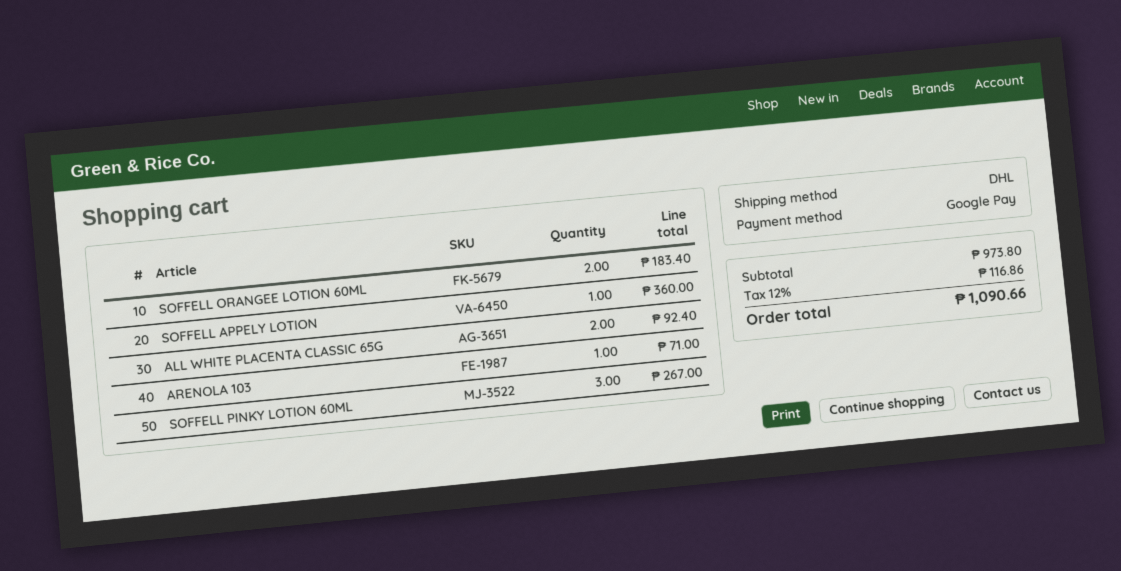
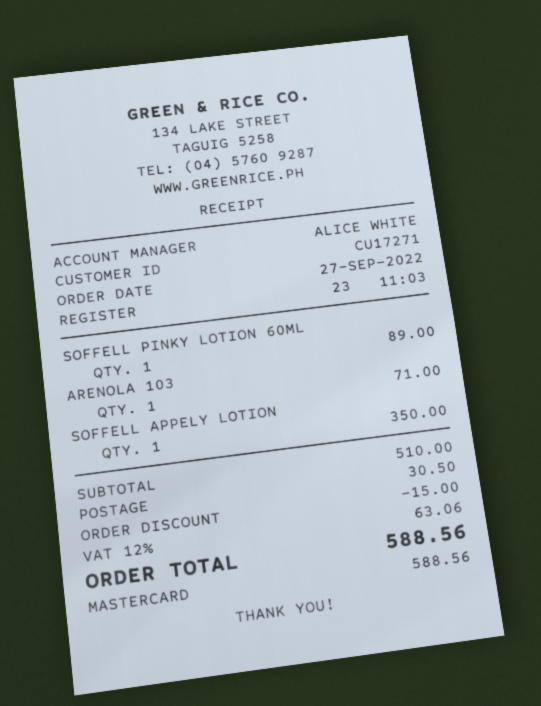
payment method: Google Pay -> Mastercard
SOFFELL ORANGEE LOTION 60ML: 2 for 183.40 -> none
SOFFELL APPELY LOTION: 1 for 360.00 -> 1 for 350.00
ALL WHITE PLACENTA CLASSIC 65G: 2 for 92.40 -> none
SOFFELL PINKY LOTION 60ML: 3 for 267.00 -> 1 for 89.00
subtotal: 973.80 -> 510.00
discount: none -> 15.00
shipping: none -> 30.50
tax: 12% = 116.86 -> 12% = 63.06
total: 1090.66 -> 588.56

